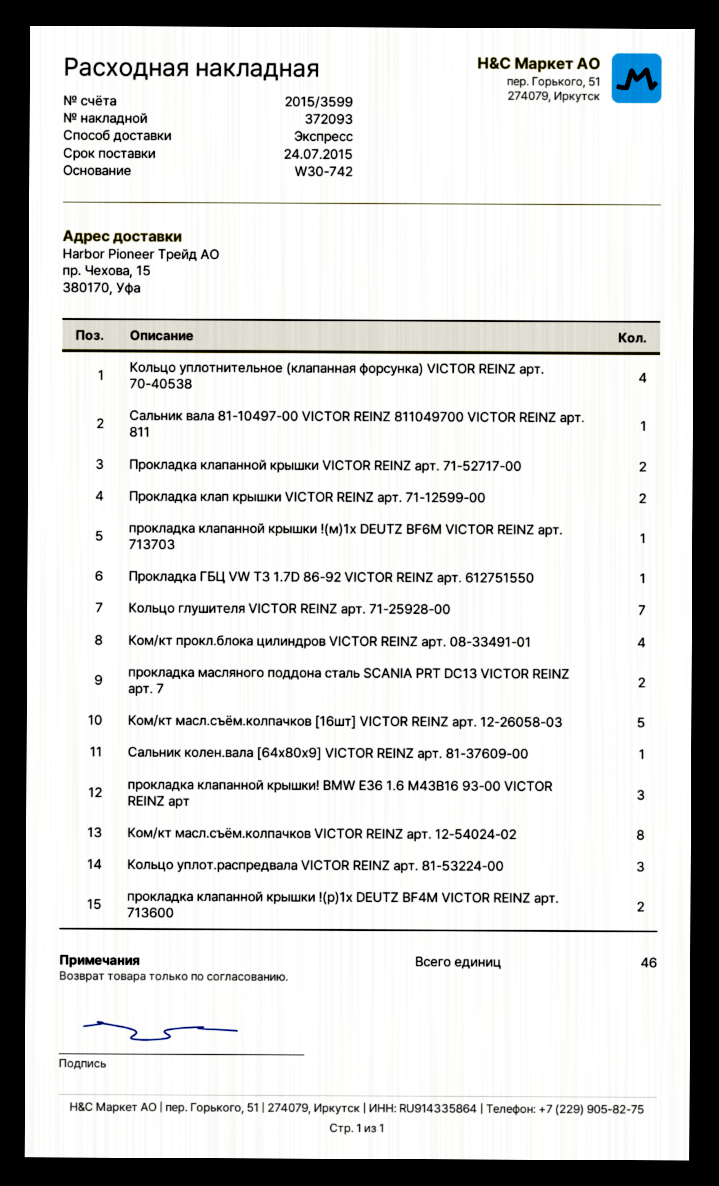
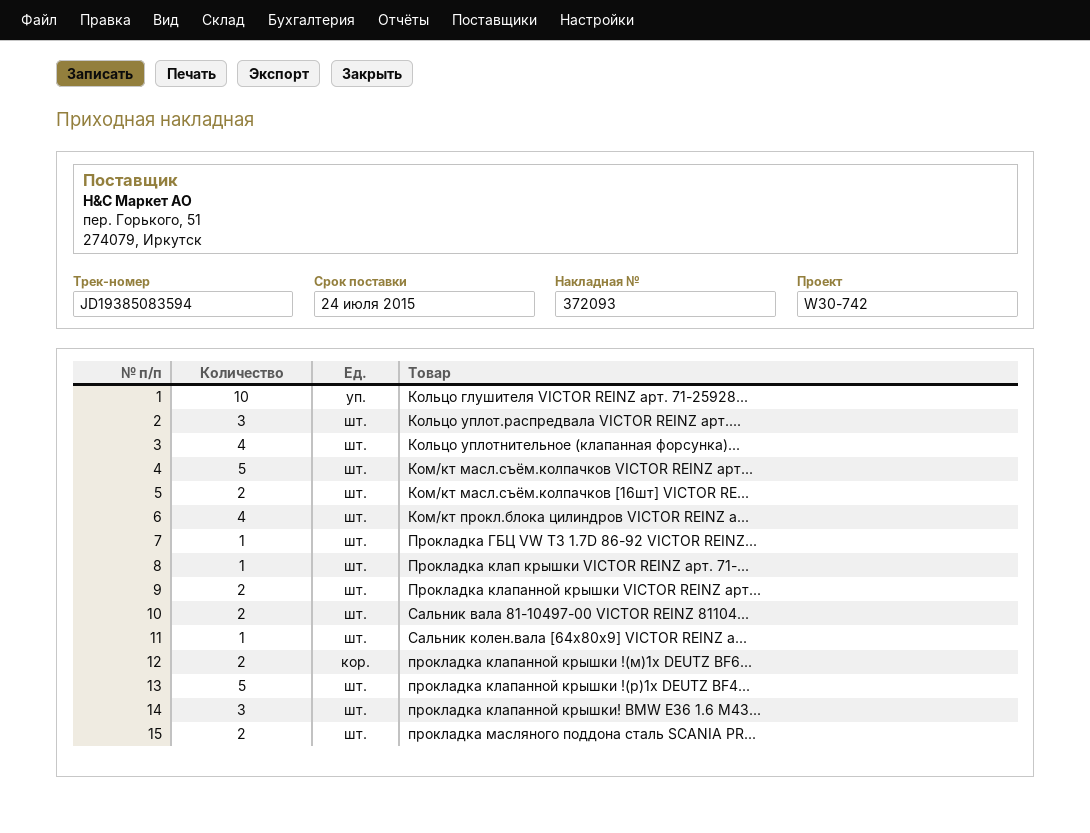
Сальник вала 81-10497-00 VICTOR REINZ 811049700 VICTOR REINZ арт. 811: 1 -> 2
Прокладка клап крышки VICTOR REINZ арт. 71-12599-00: 2 -> 1
прокладка клапанной крышки !(м)1x DEUTZ BF6M VICTOR REINZ арт. 713703: 1 -> 2
Кольцо глушителя VICTOR REINZ арт. 71-25928-00: 7 -> 10
Ком/кт масл.съём.колпачков [16шт] VICTOR REINZ арт. 12-26058-03: 5 -> 2
Ком/кт масл.съём.колпачков VICTOR REINZ арт. 12-54024-02: 8 -> 5
прокладка клапанной крышки !(р)1x DEUTZ BF4M VICTOR REINZ арт. 713600: 2 -> 5

